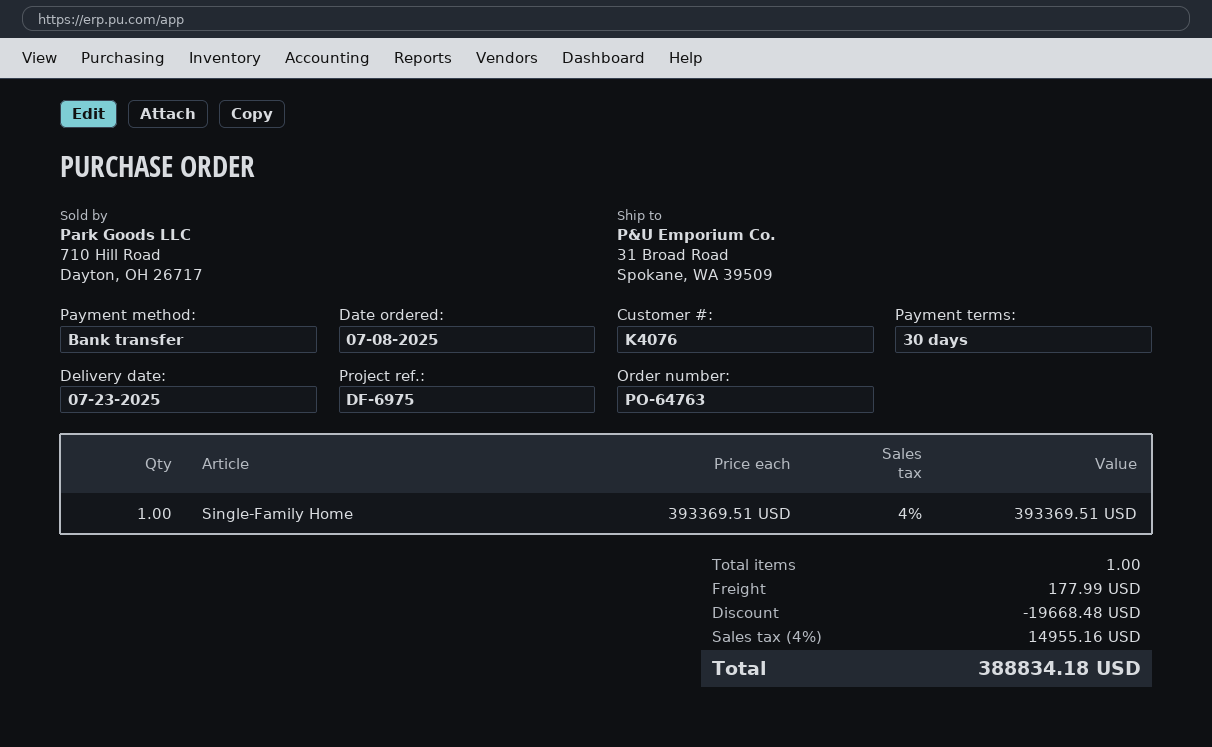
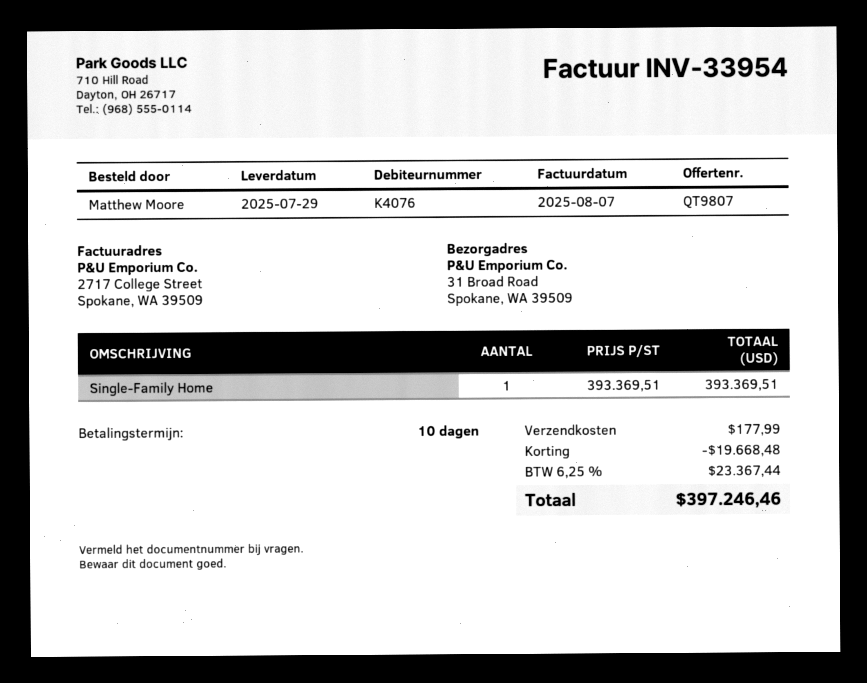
delivery date: 2025-07-23 -> 2025-07-29
payment terms: 30 days -> 10 days
tax: 4% = 14955.16 -> 6.25% = 23367.44
total: 388834.18 -> 397246.46

